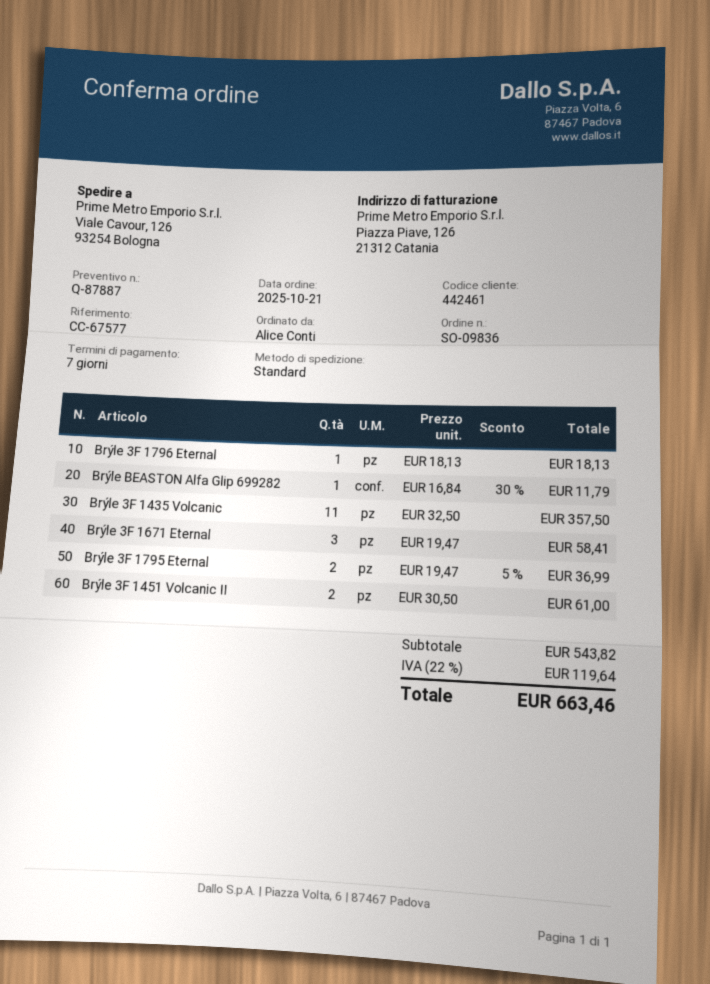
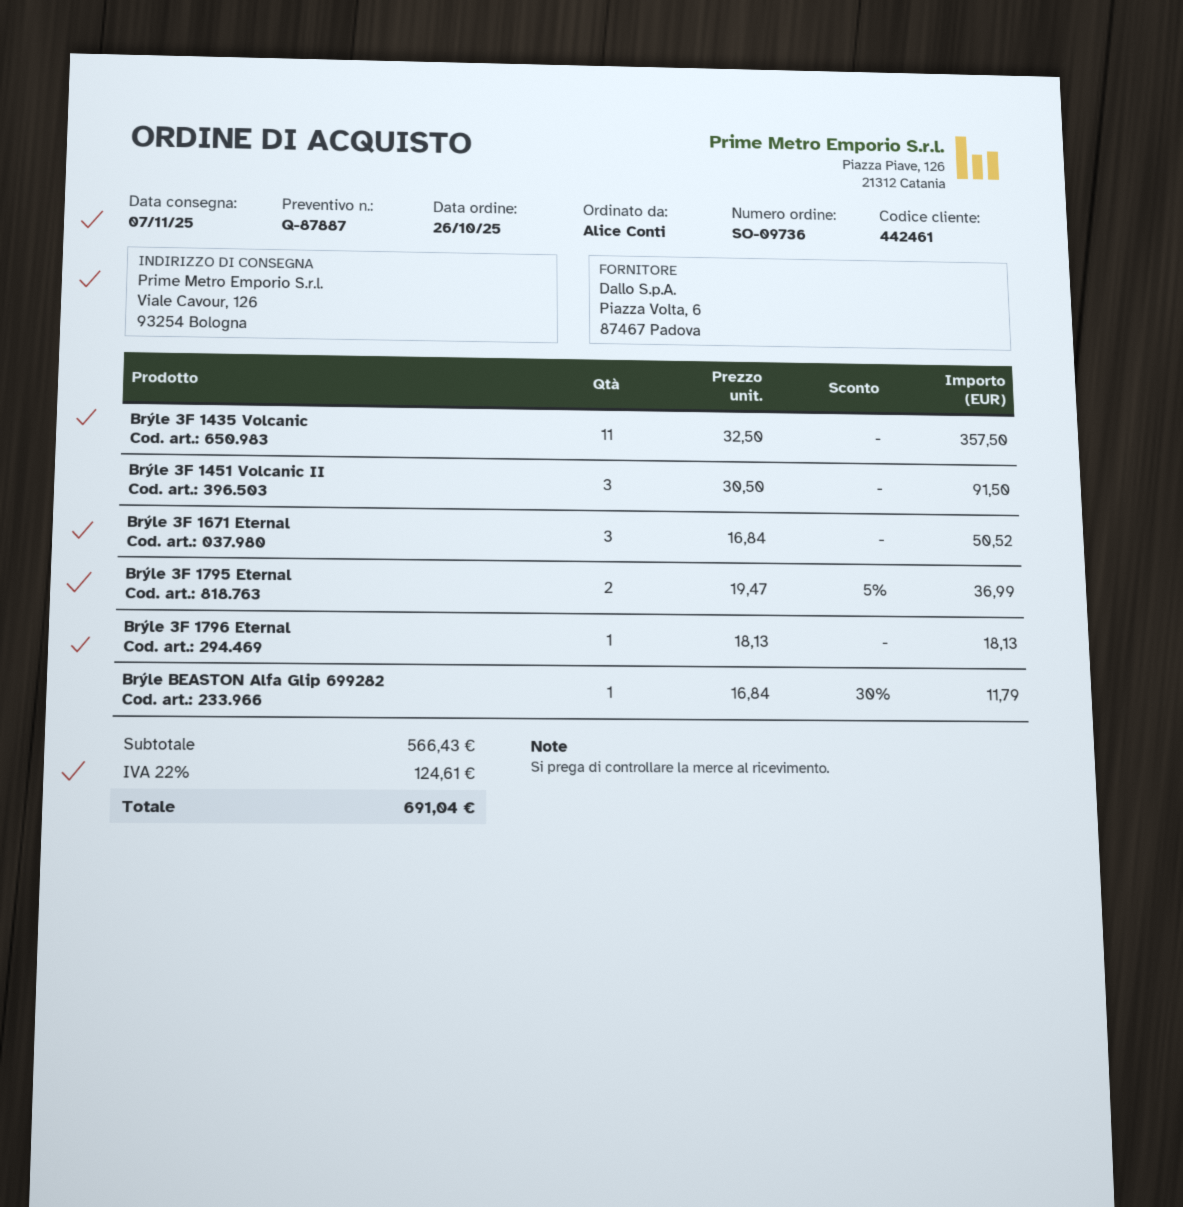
order number: SO-09836 -> SO-09736
order date: 2025-10-21 -> 2025-10-26
Brýle 3F 1671 Eternal: 3 x 19.47 = 58.41 -> 3 x 16.84 = 50.52
Brýle 3F 1451 Volcanic II: 2 x 30.50 = 61.00 -> 3 x 30.50 = 91.50
subtotal: 543.82 -> 566.43
tax: 22% = 119.64 -> 22% = 124.61
total: 663.46 -> 691.04

